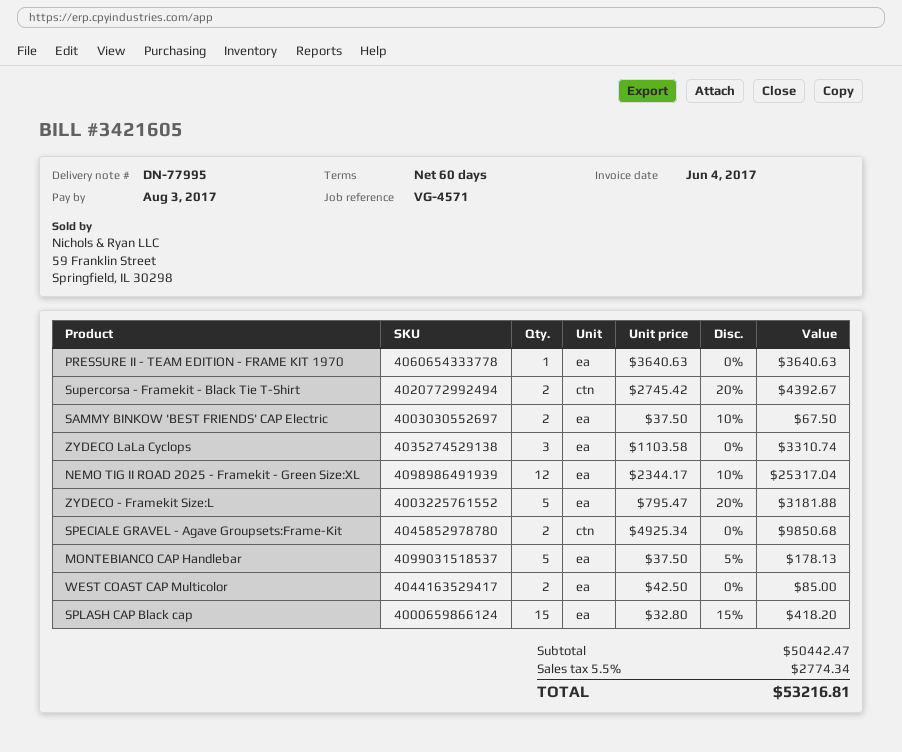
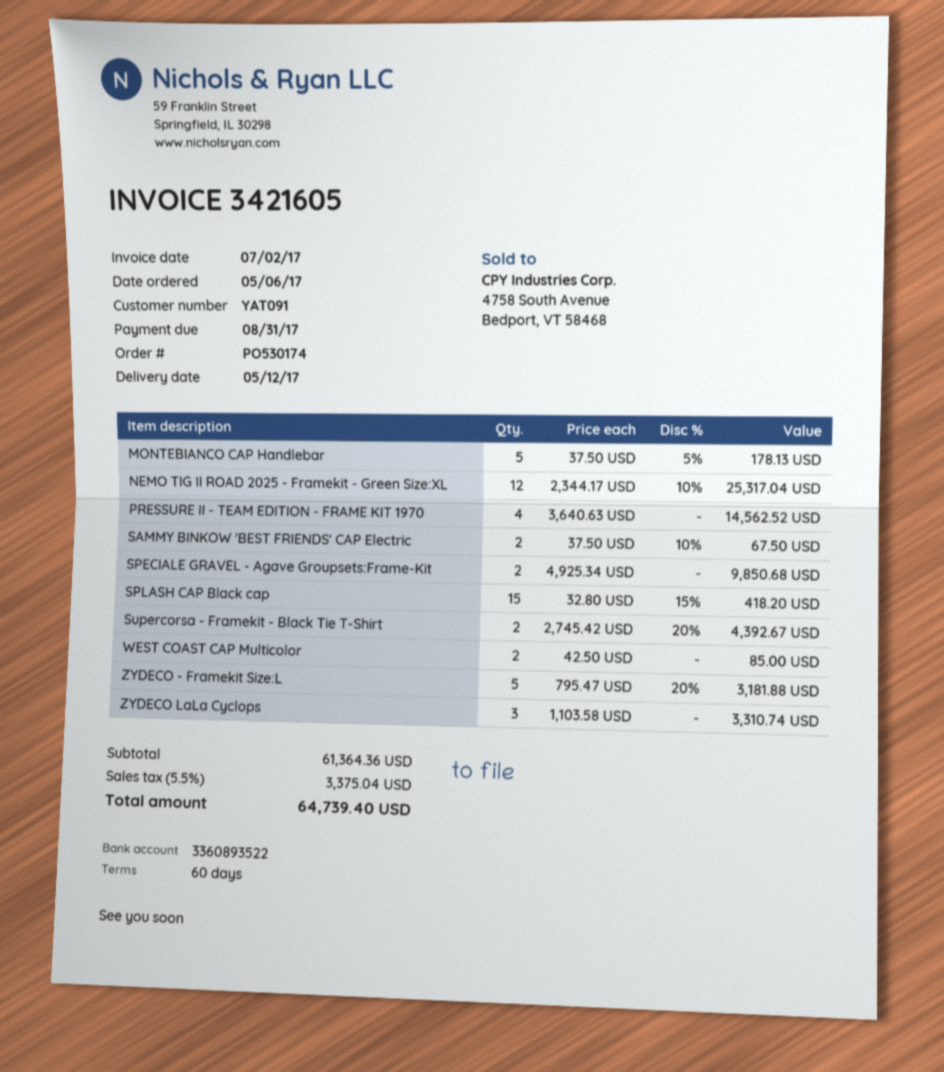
invoice date: 2017-06-04 -> 2017-07-02
due date: 2017-08-03 -> 2017-08-31
PRESSURE II - TEAM EDITION - FRAME KIT 1970: 1 x 3640.63 = 3640.63 -> 4 x 3640.63 = 14562.52
subtotal: 50442.47 -> 61364.36
tax: 5.5% = 2774.34 -> 5.5% = 3375.04
total: 53216.81 -> 64739.40

